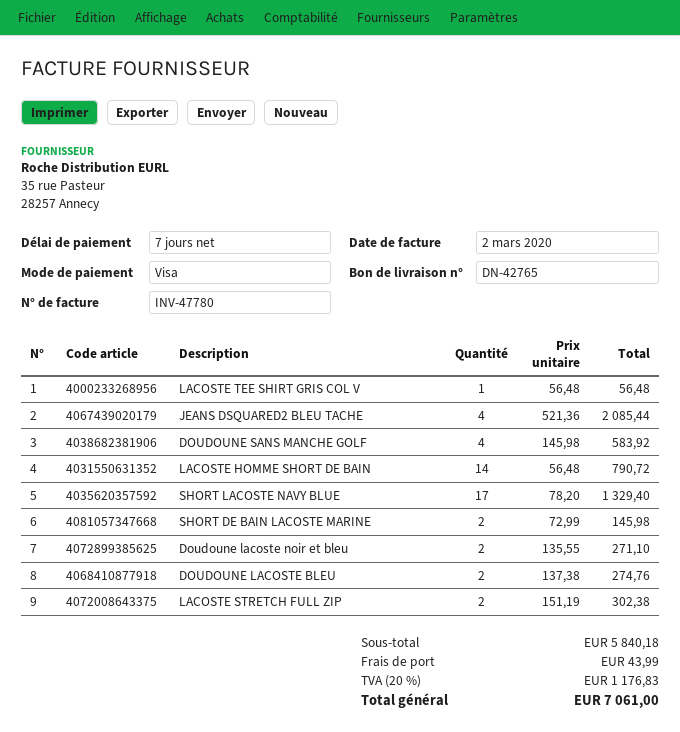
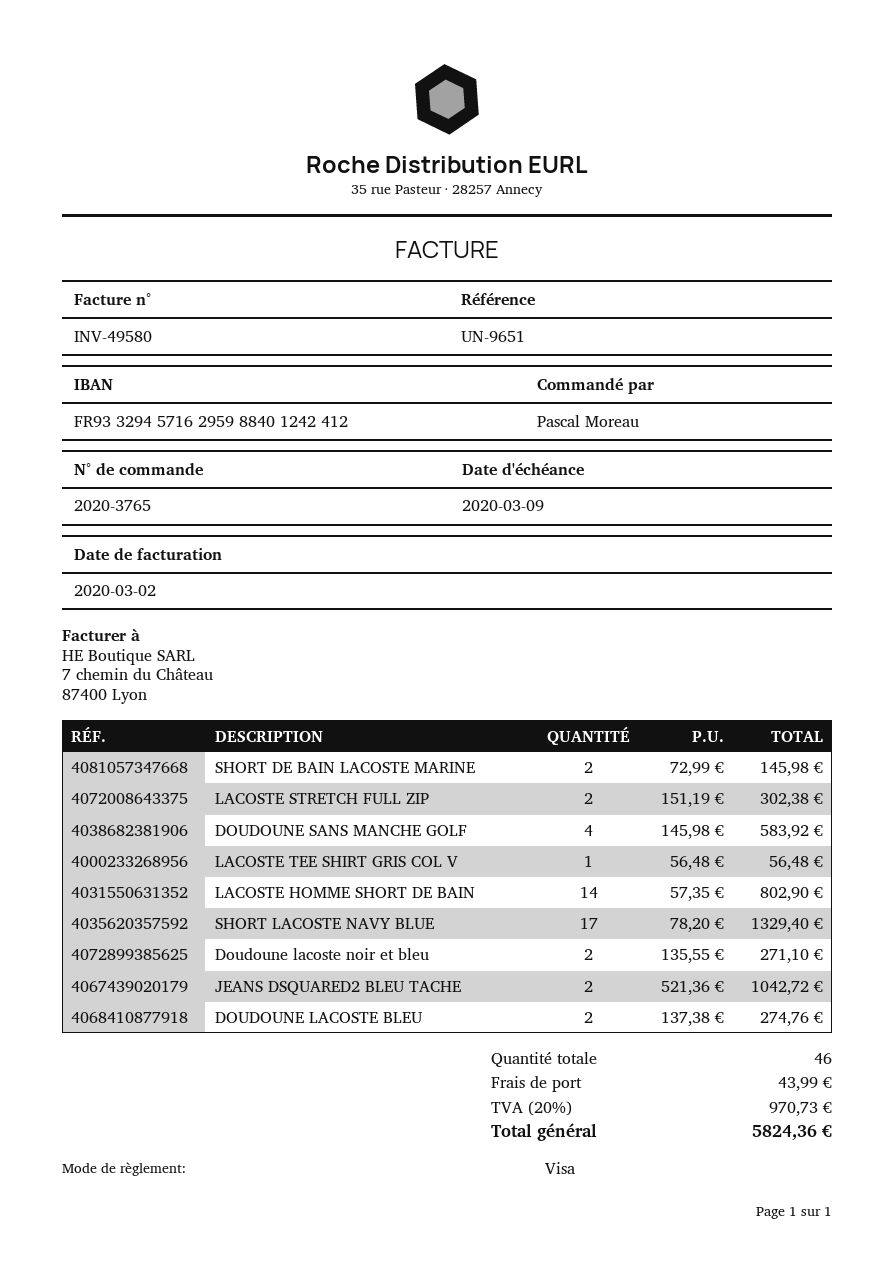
invoice number: INV-47780 -> INV-49580
JEANS DSQUARED2 BLEU TACHE: 4 x 521.36 = 2085.44 -> 2 x 521.36 = 1042.72
LACOSTE HOMME SHORT DE BAIN: 14 x 56.48 = 790.72 -> 14 x 57.35 = 802.90
tax: 20% = 1176.83 -> 20% = 970.73
total: 7061.00 -> 5824.36

